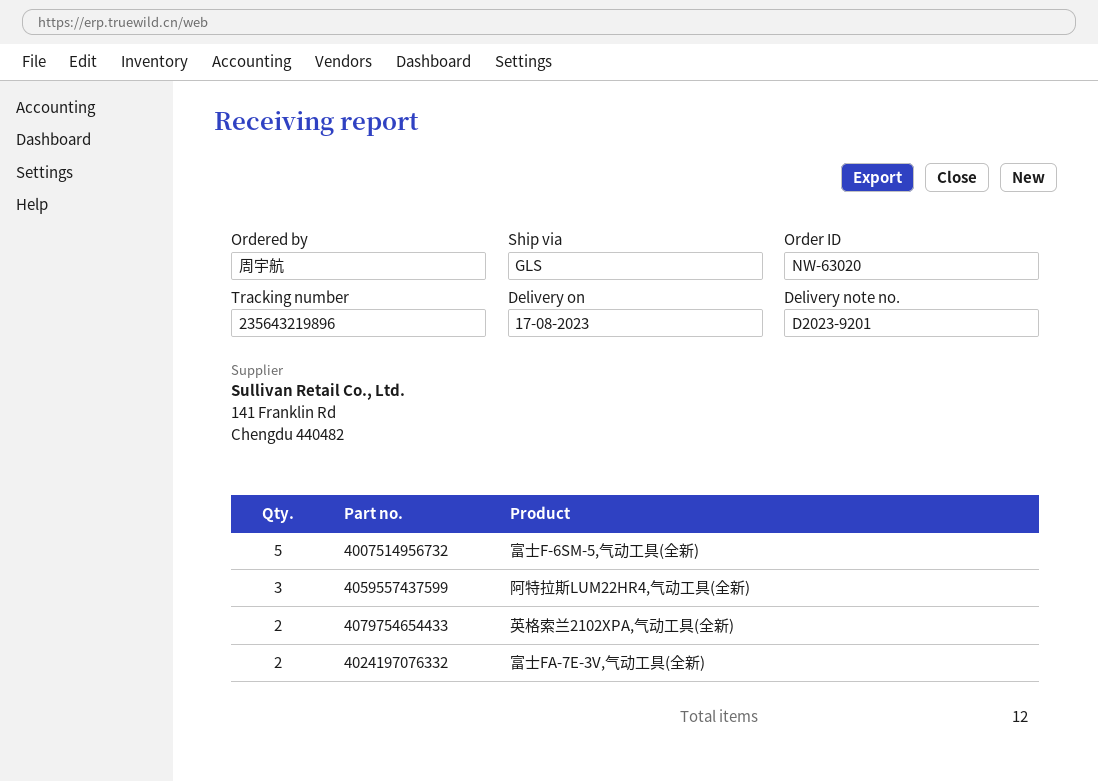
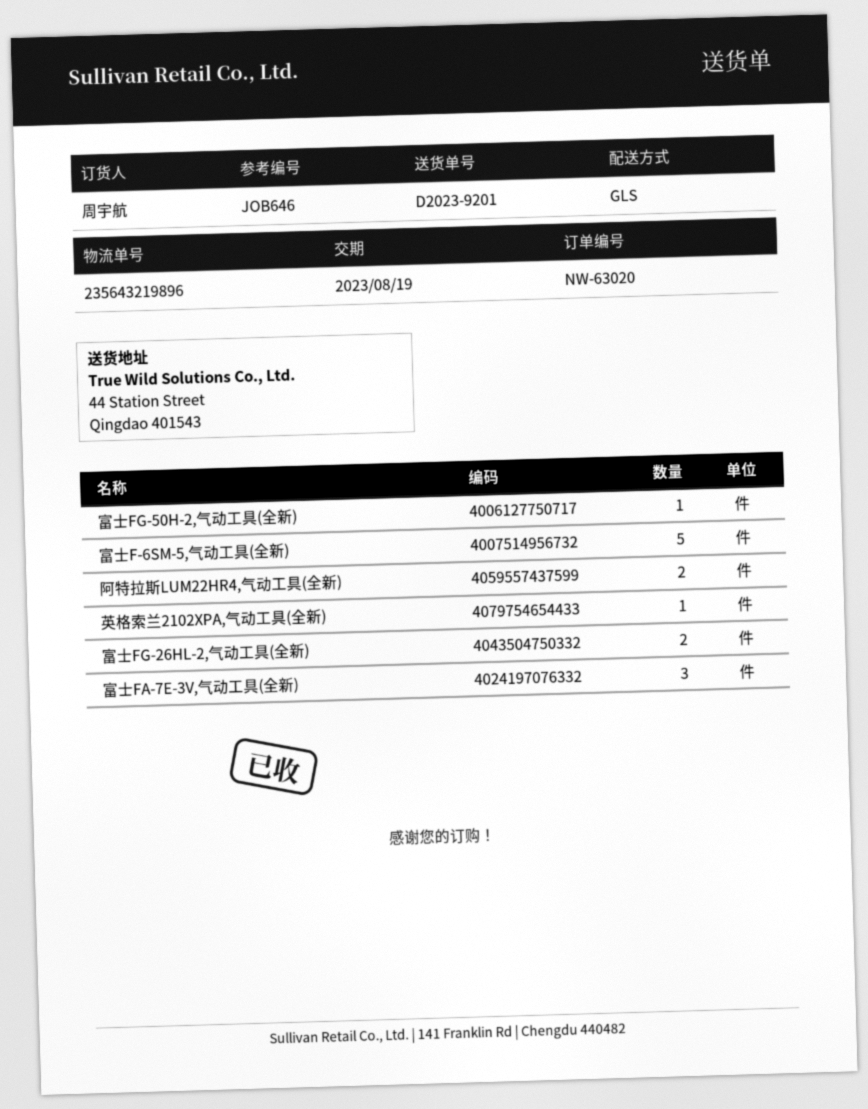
delivery date: 2023-08-17 -> 2023-08-19
阿特拉斯LUM22HR4,气动工具(全新): 3 -> 2
英格索兰2102XPA,气动工具(全新): 2 -> 1
富士FA-7E-3V,气动工具(全新): 2 -> 3
富士FG-50H-2,气动工具(全新): none -> 1
富士FG-26HL-2,气动工具(全新): none -> 2

